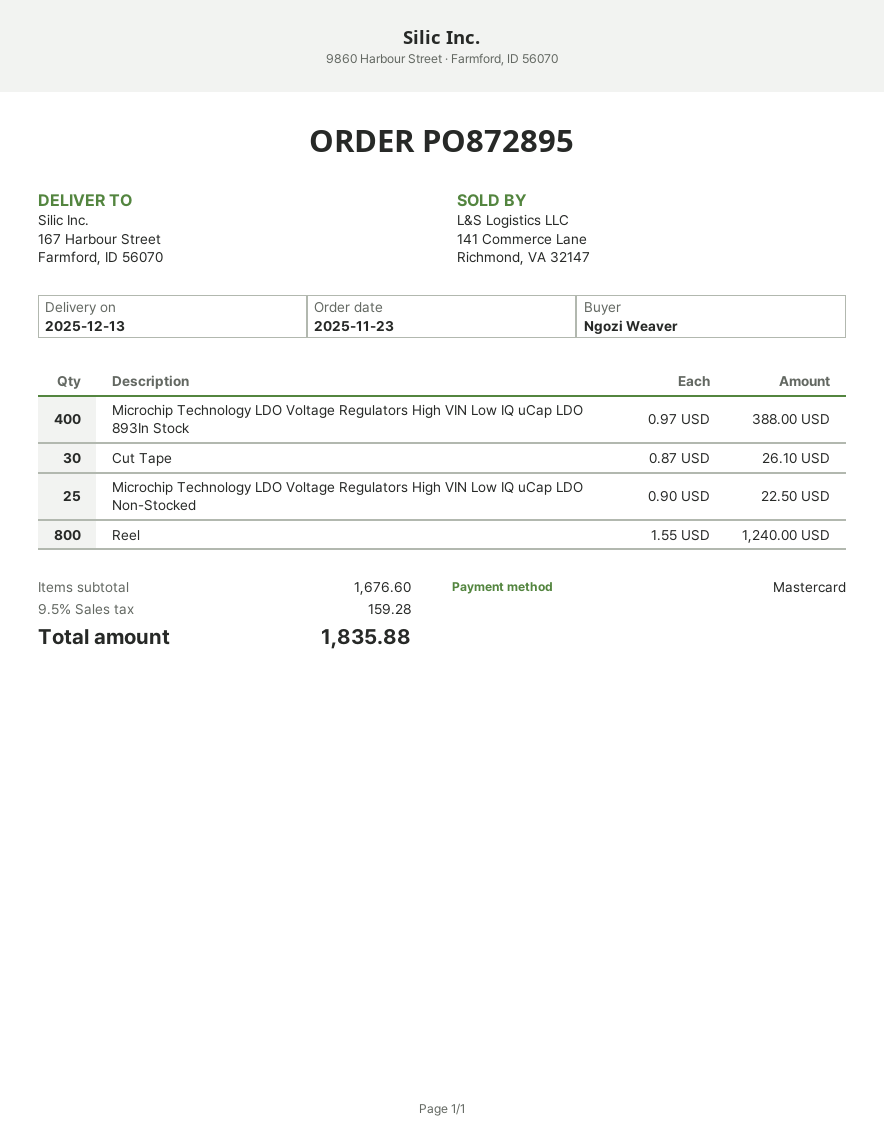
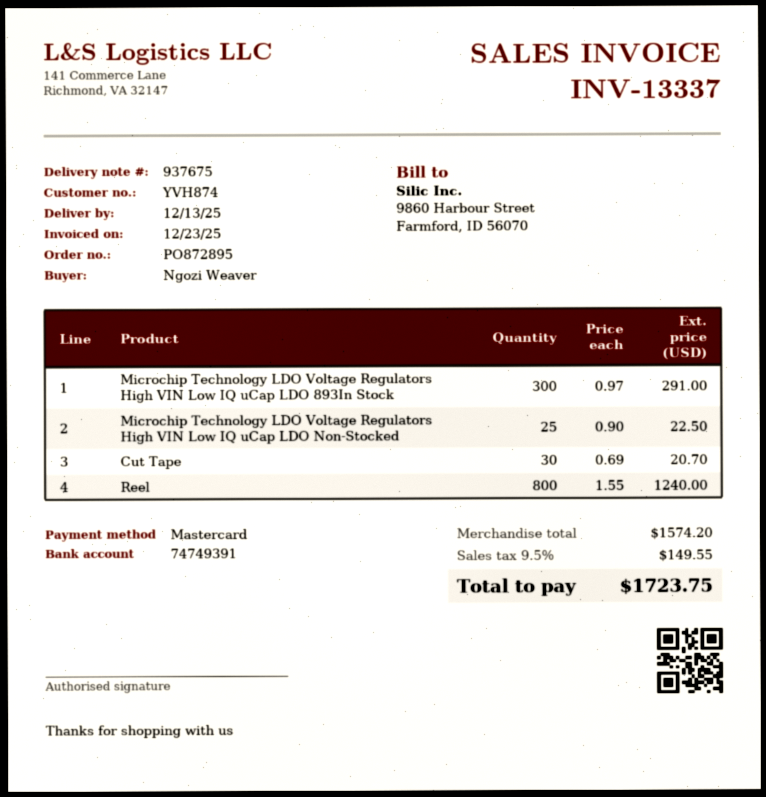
Microchip Technology LDO Voltage Regulators High VIN Low IQ uCap LDO 893In Stock: 400 x 0.97 = 388.00 -> 300 x 0.97 = 291.00
Cut Tape: 30 x 0.87 = 26.10 -> 30 x 0.69 = 20.70
subtotal: 1676.60 -> 1574.20
tax: 9.5% = 159.28 -> 9.5% = 149.55
total: 1835.88 -> 1723.75

